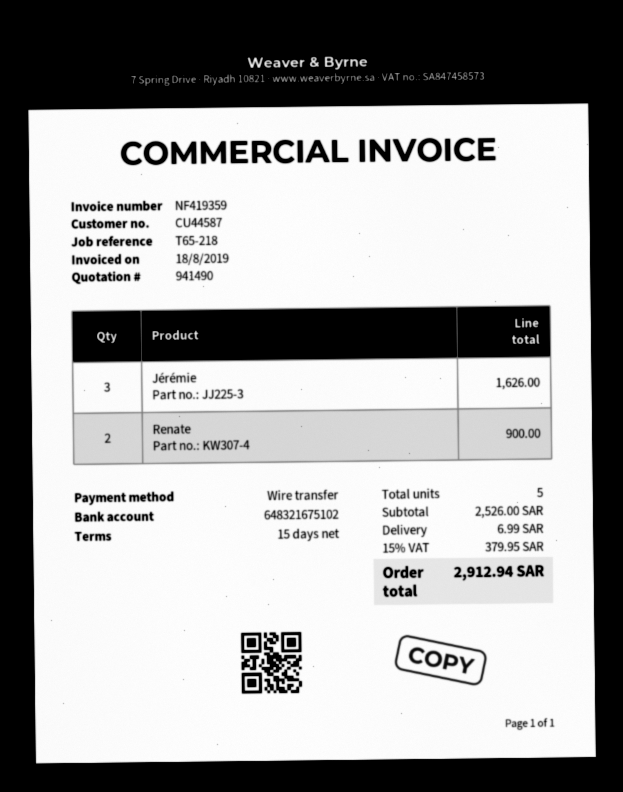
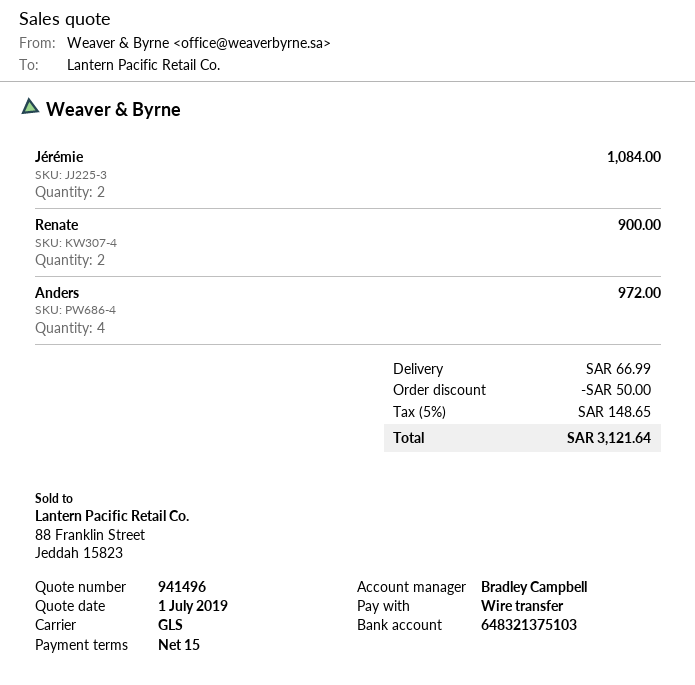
quote number: 941490 -> 941496
bank account: 648321675102 -> 648321375103
Jérémie: 3 for 1626.00 -> 2 for 1084.00
Anders: none -> 4 for 972.00
discount: none -> 50.00
shipping: 6.99 -> 66.99
tax: 15% = 379.95 -> 5% = 148.65
total: 2912.94 -> 3121.64

